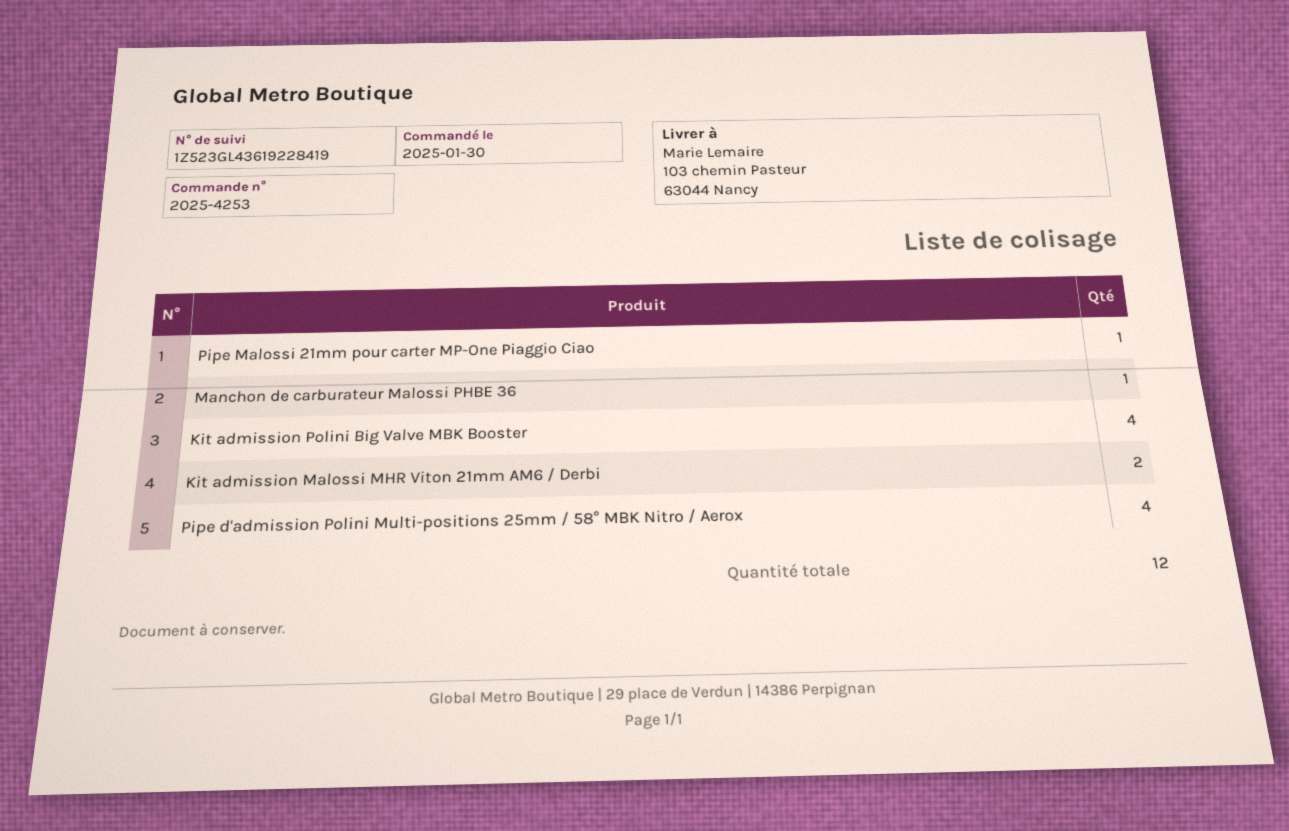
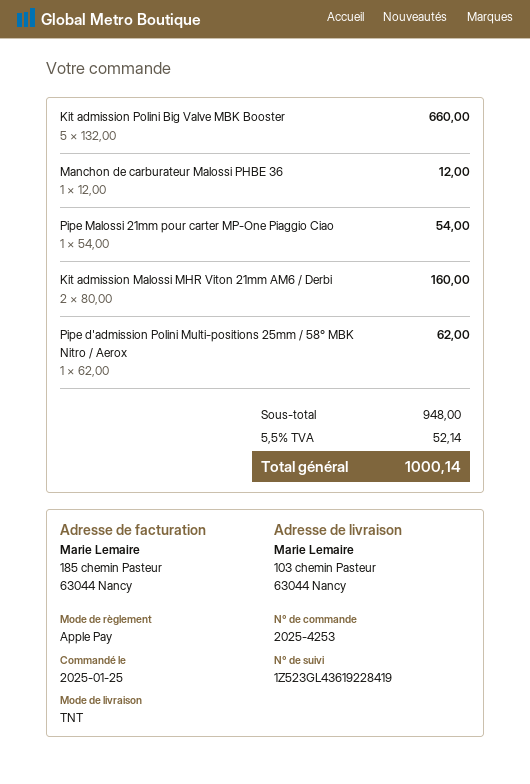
order date: 2025-01-30 -> 2025-01-25
Kit admission Polini Big Valve MBK Booster: 4 -> 5
Pipe d'admission Polini Multi-positions 25mm / 58° MBK Nitro / Aerox: 4 -> 1

